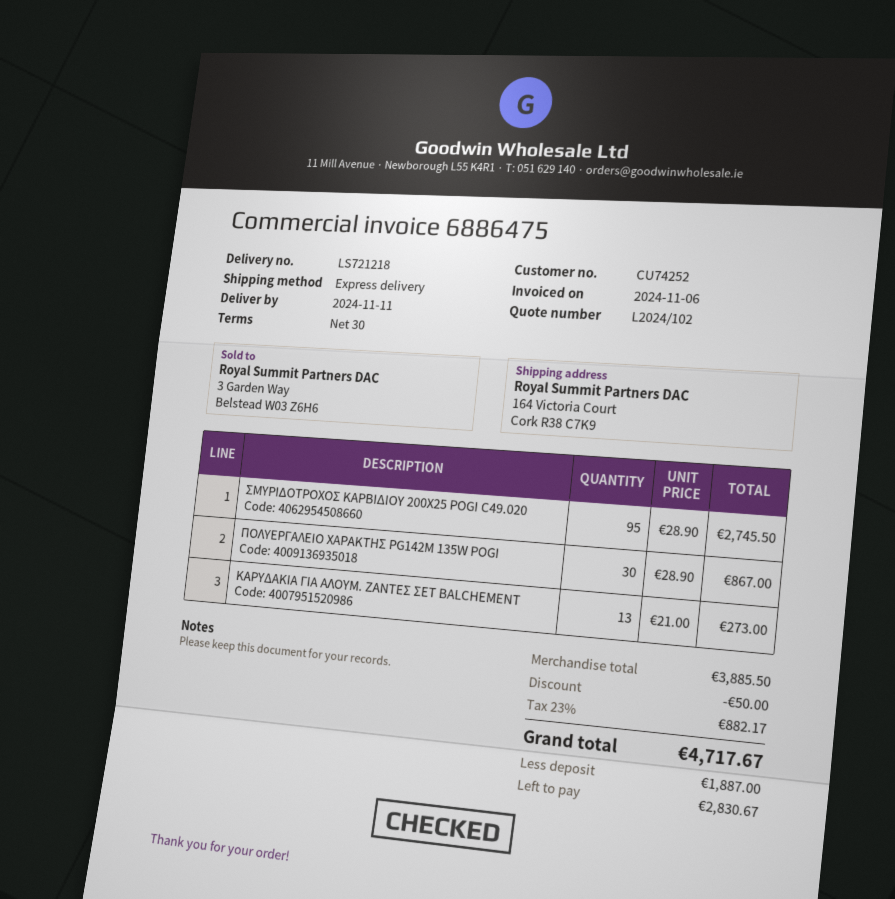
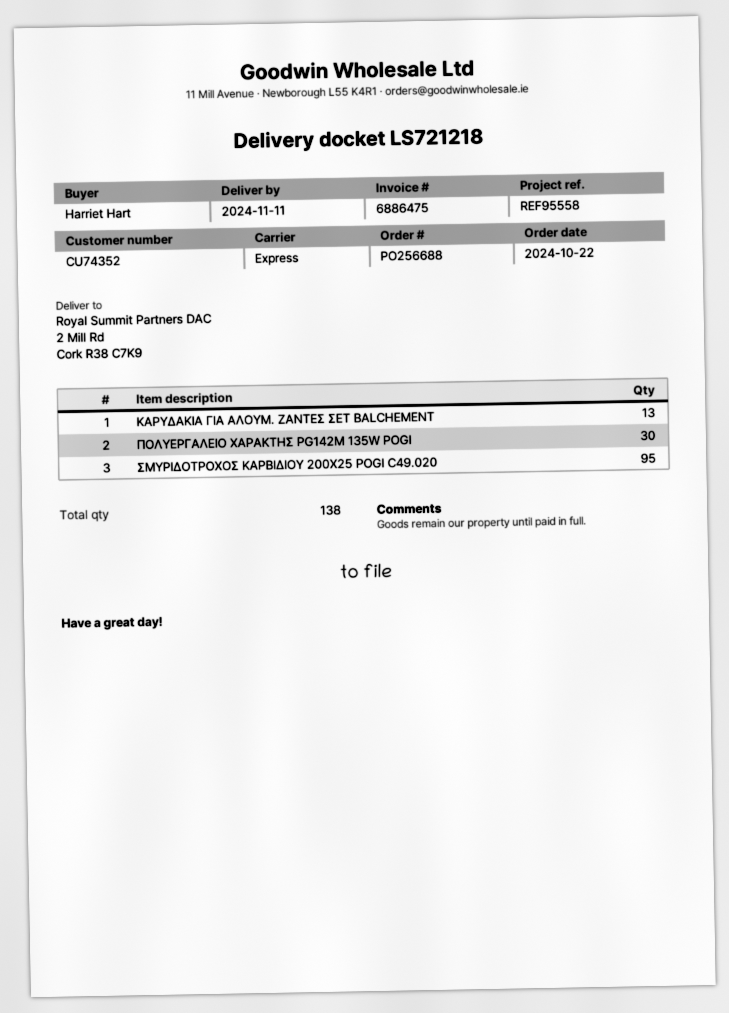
customer number: CU74252 -> CU74352
ship to: 164 Victoria Court, Cork R38 C7K9 -> 2 Mill Rd, Cork R38 C7K9

